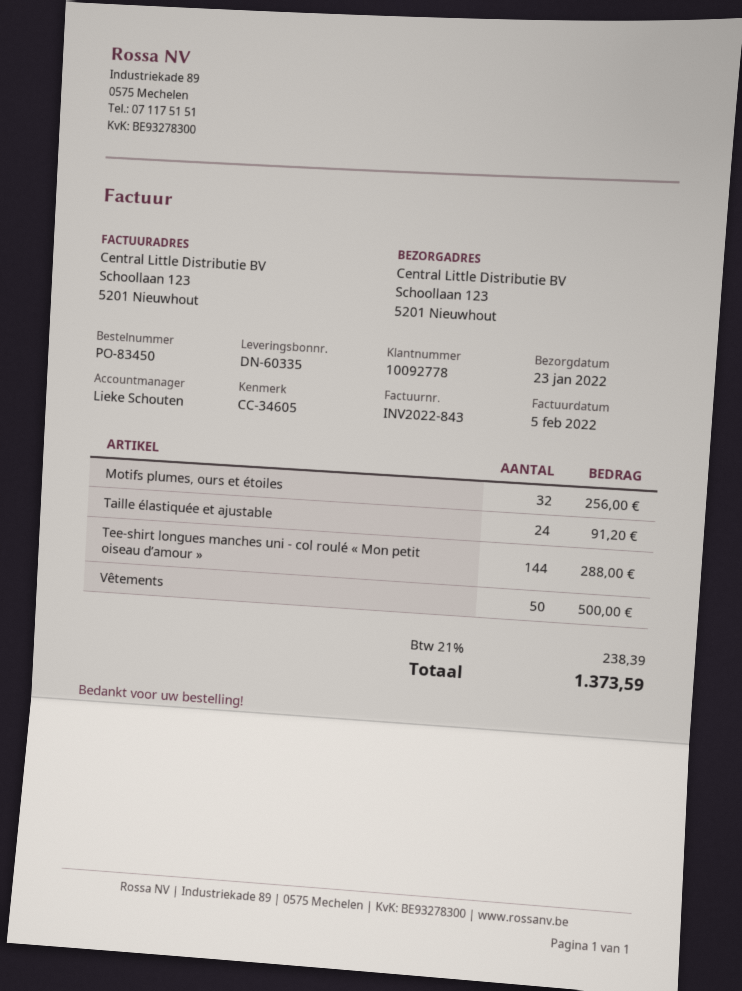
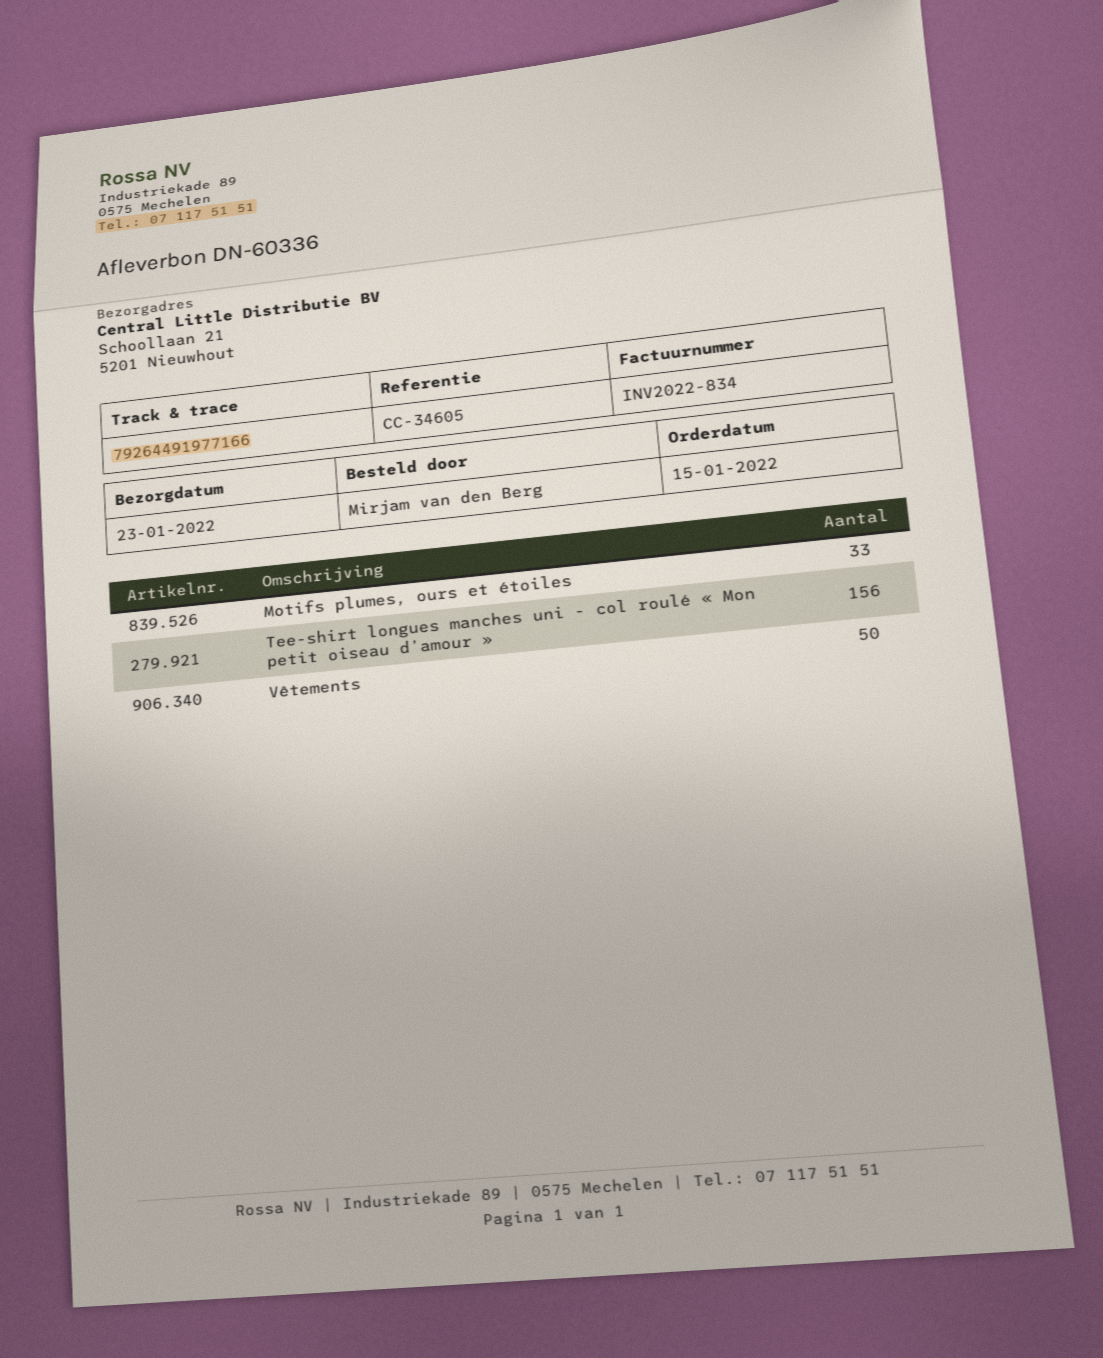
delivery note number: DN-60335 -> DN-60336
invoice number: INV2022-843 -> INV2022-834
ship to: Schoollaan 123, 5201 Nieuwhout -> Schoollaan 21, 5201 Nieuwhout
Motifs plumes, ours et étoiles: 32 -> 33
Taille élastiquée et ajustable: 24 -> none
Tee-shirt longues manches uni - col roulé « Mon petit oiseau d’amour »: 144 -> 156

